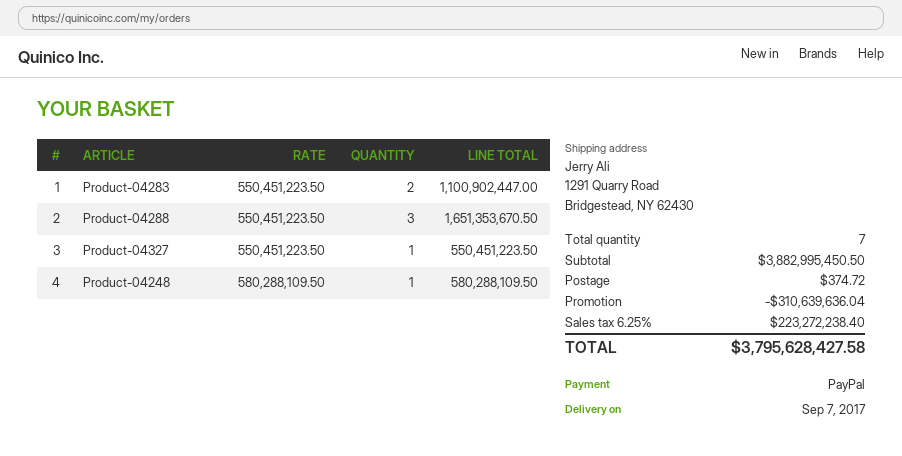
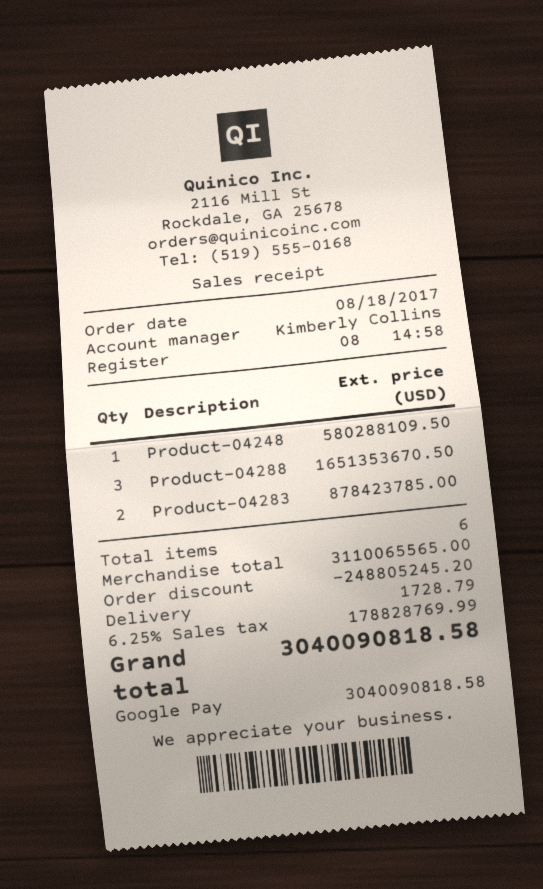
payment method: PayPal -> Google Pay
Product-04283: 2 for 1100902447.00 -> 2 for 878423785.00
Product-04327: 1 for 550451223.50 -> none
total quantity: 7 -> 6
subtotal: 3882995450.50 -> 3110065565.00
discount: 310639636.04 -> 248805245.20
shipping: 374.72 -> 1728.79
tax: 6.25% = 223272238.40 -> 6.25% = 178828769.99
total: 3795628427.58 -> 3040090818.58

